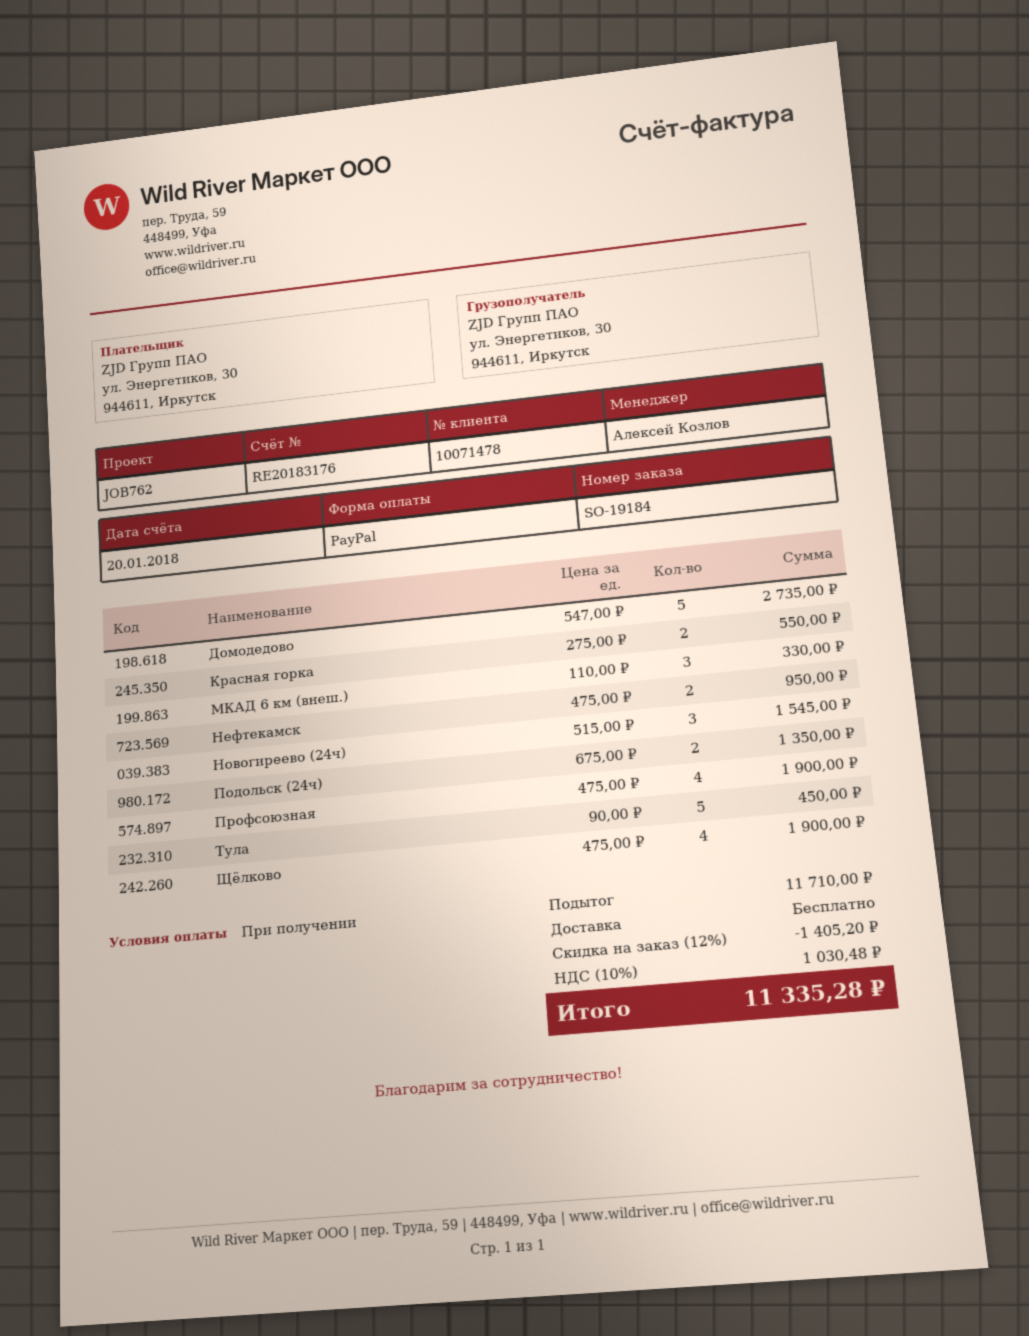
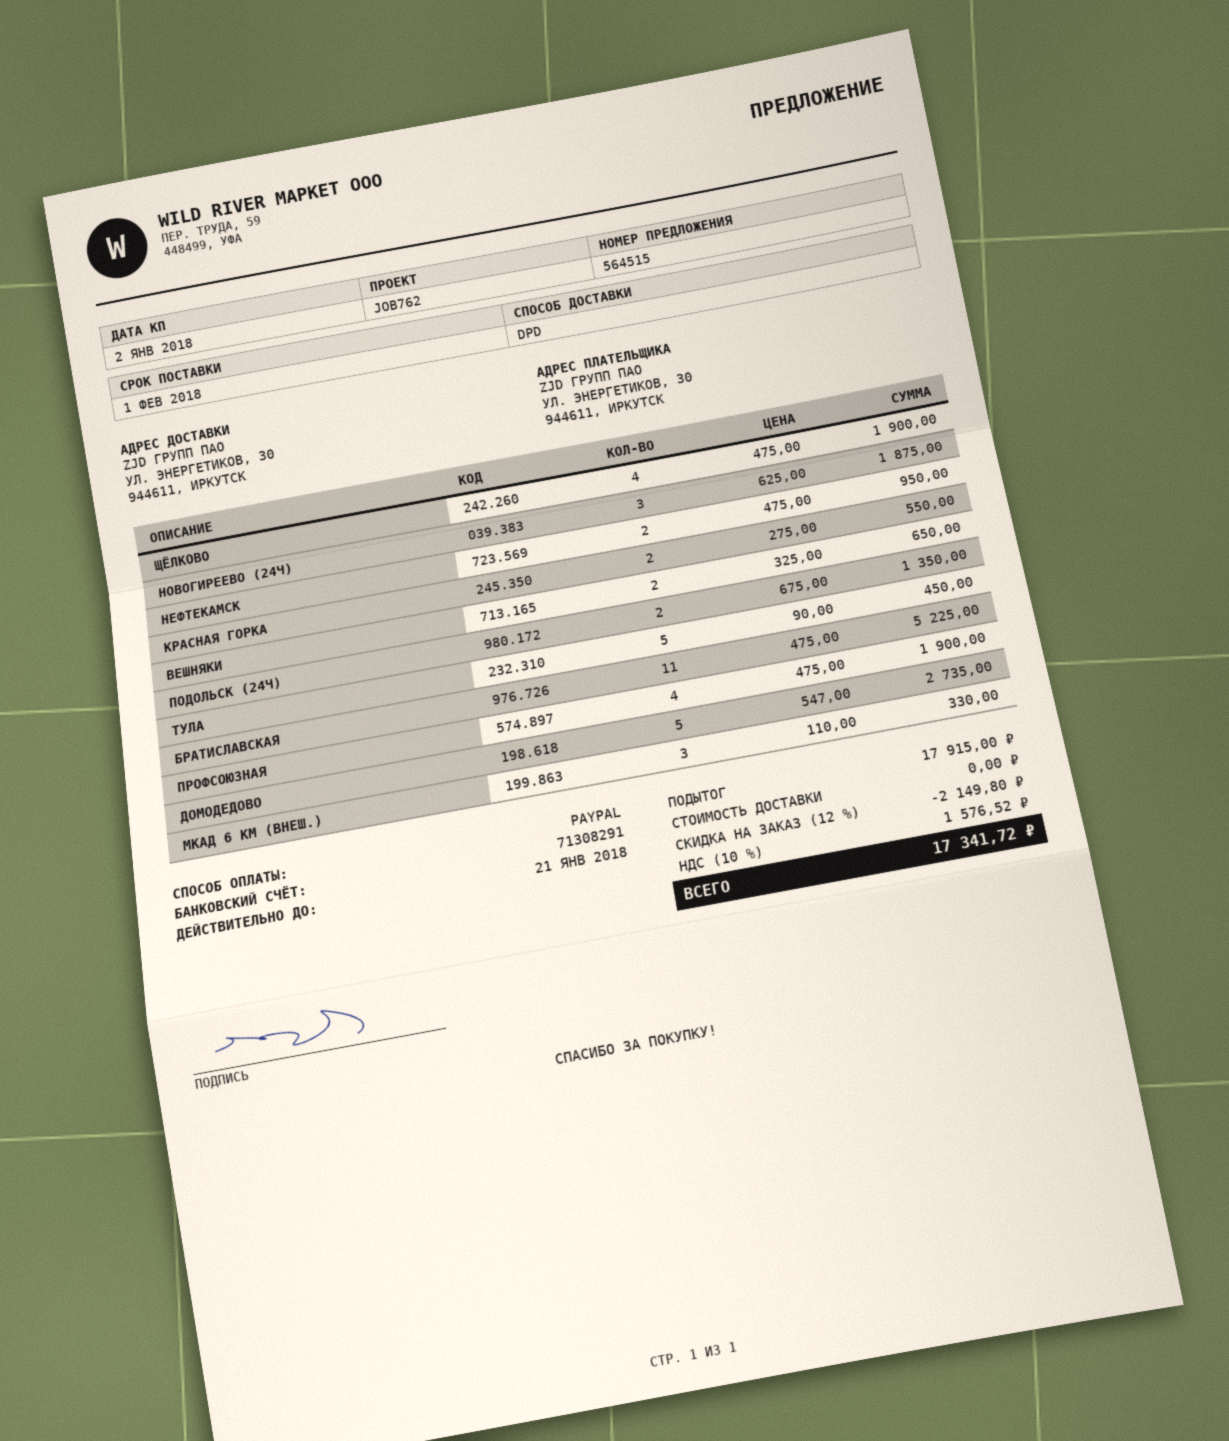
Новогиреево (24ч): 3 x 515.00 = 1545.00 -> 3 x 625.00 = 1875.00
ВЕШНЯКИ: none -> 2 x 325.00 = 650.00
БРАТИСЛАВСКАЯ: none -> 11 x 475.00 = 5225.00
subtotal: 11710.00 -> 17915.00
discount: 12% = 1405.20 -> 12% = 2149.80
tax: 10% = 1030.48 -> 10% = 1576.52
total: 11335.28 -> 17341.72

